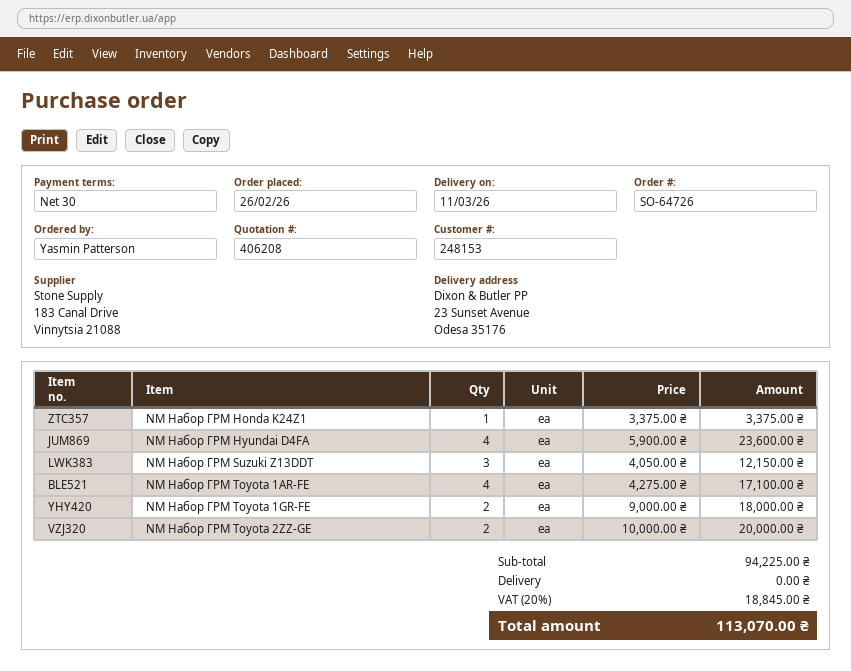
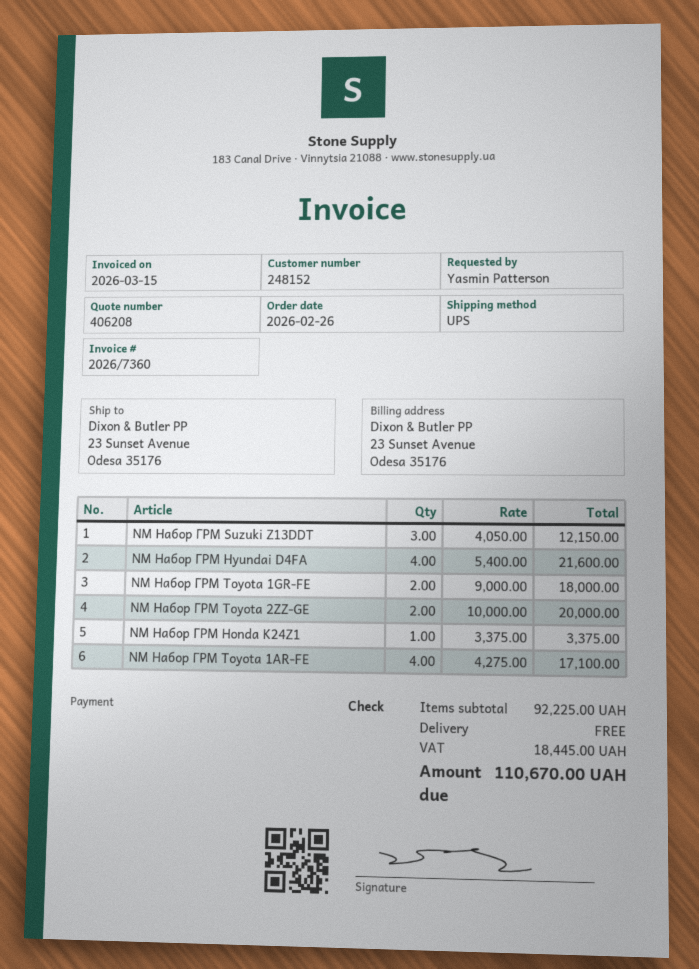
customer number: 248153 -> 248152
NM Набор ГРМ Hyundai D4FA: 4 x 5900.00 = 23600.00 -> 4 x 5400.00 = 21600.00
subtotal: 94225.00 -> 92225.00
tax: 18845.00 -> 18445.00
total: 113070.00 -> 110670.00

